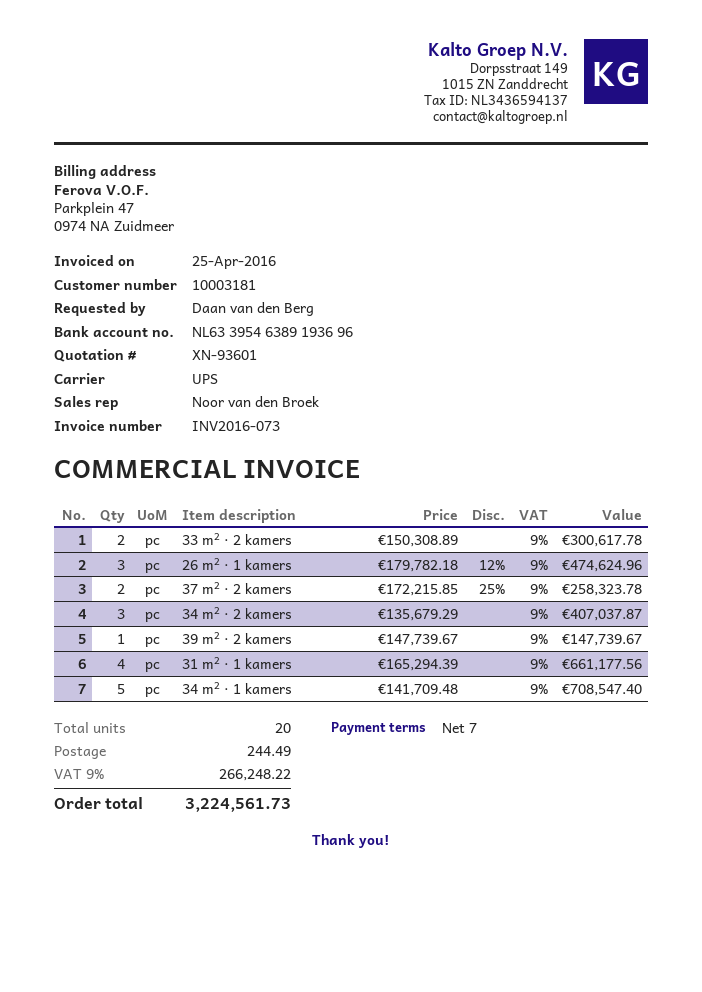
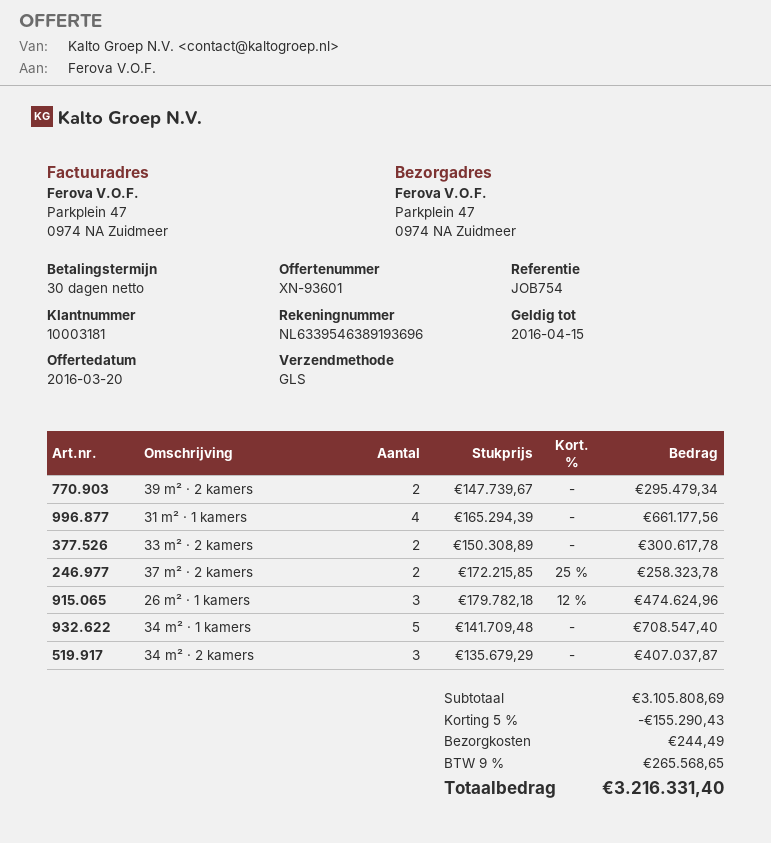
payment terms: 7 days -> 30 days
shipping method: UPS -> GLS
39 m² · 2 kamers: 1 x 147739.67 = 147739.67 -> 2 x 147739.67 = 295479.34
discount: none -> 5% = 155290.43
tax: 9% = 266248.22 -> 9% = 265568.65
total: 3224561.73 -> 3216331.40

